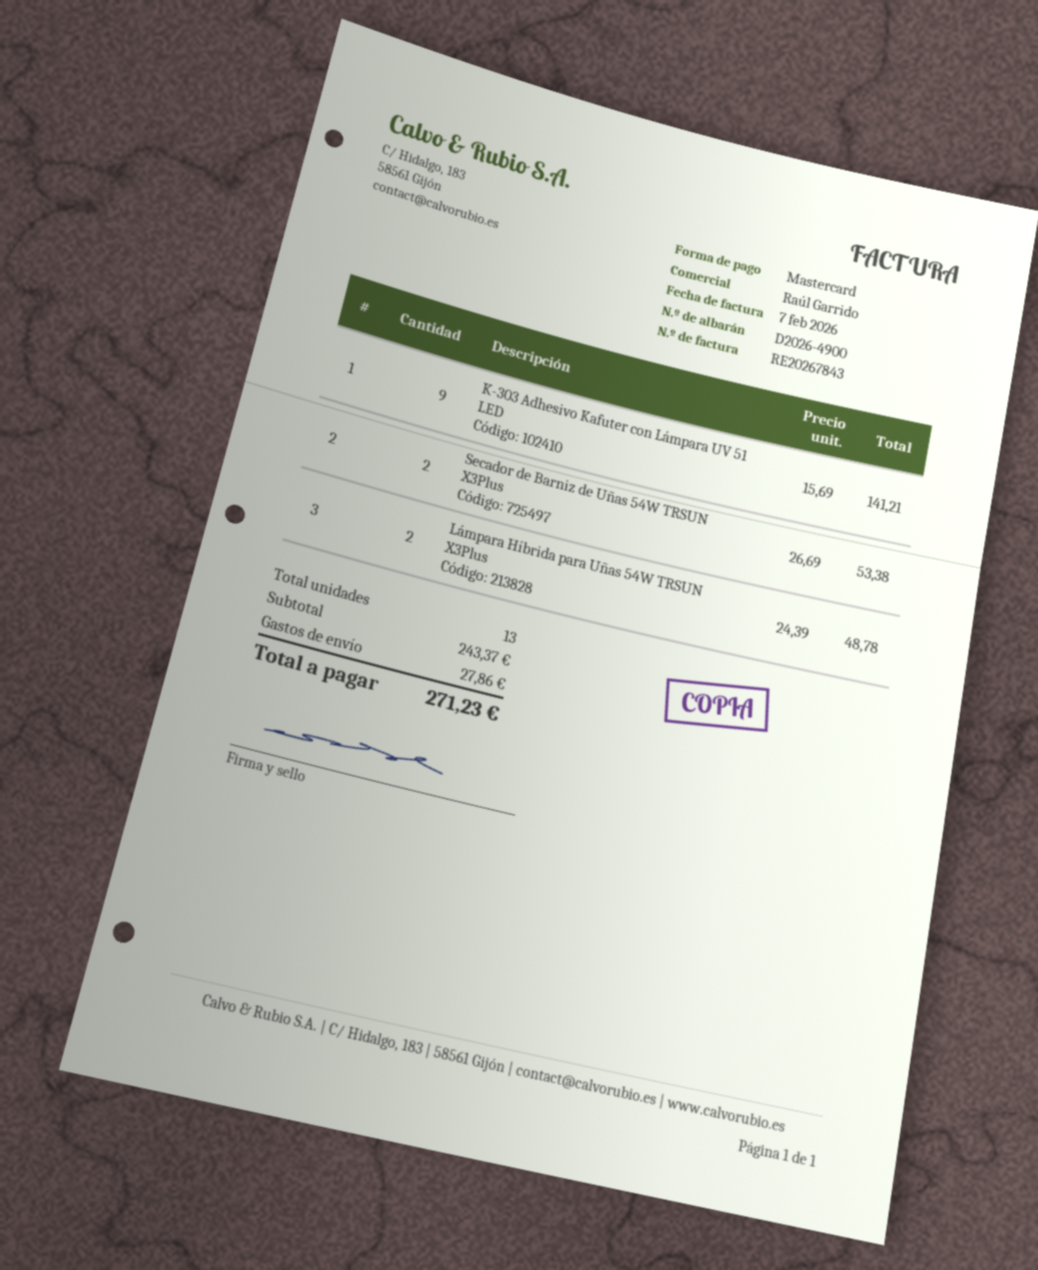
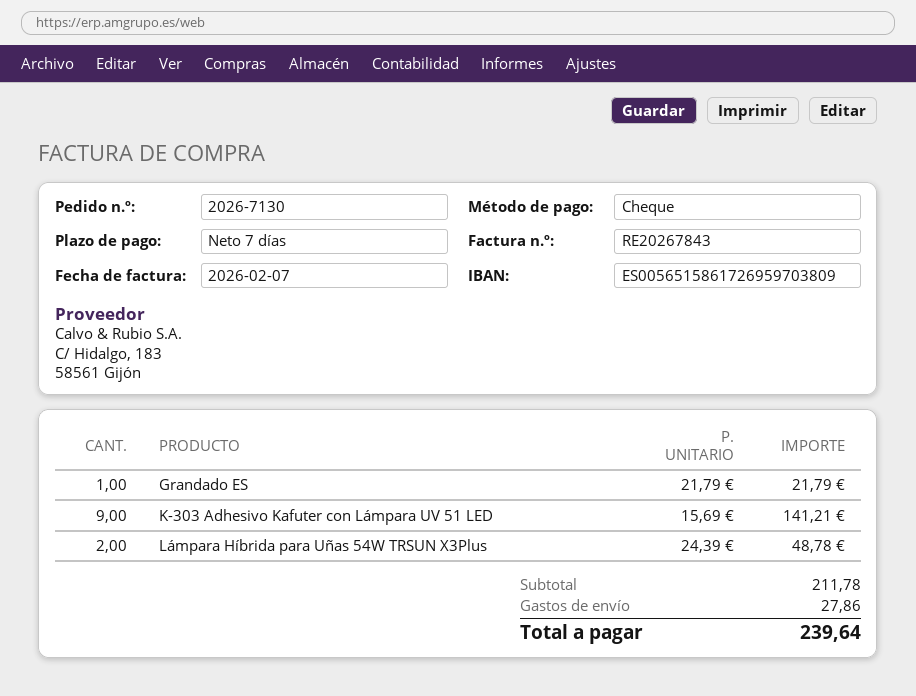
payment method: Mastercard -> cheque
Secador de Barniz de Uñas 54W TRSUN X3Plus: 2 x 26.69 = 53.38 -> none
Grandado ES: none -> 1 x 21.79 = 21.79
subtotal: 243.37 -> 211.78
total: 271.23 -> 239.64

